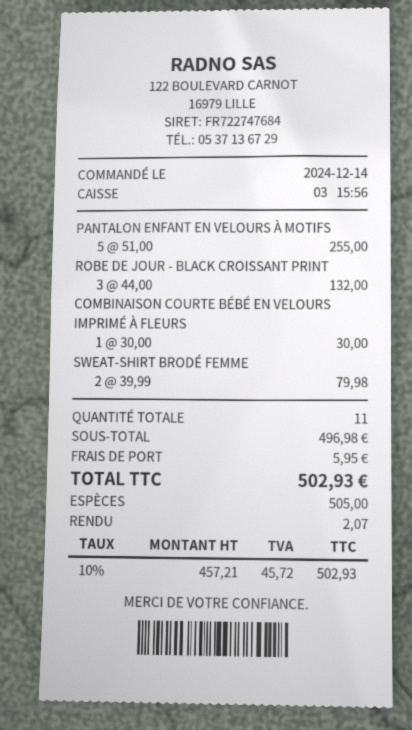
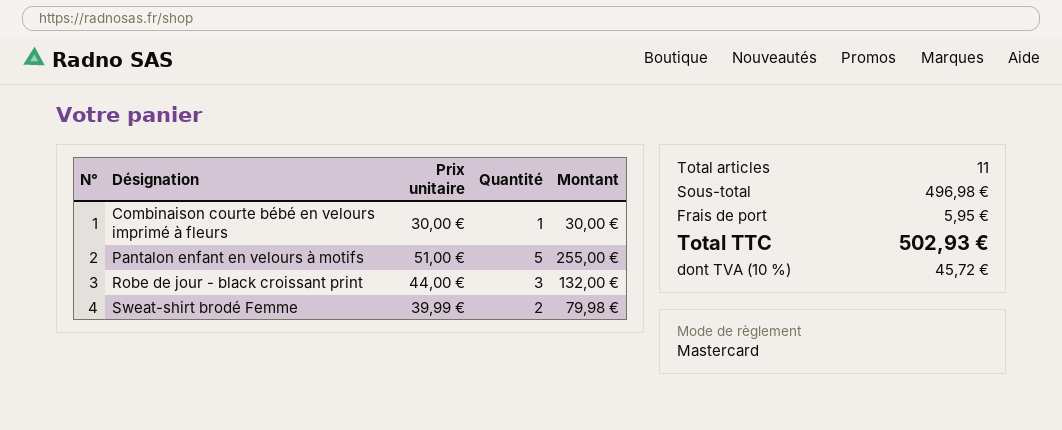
payment method: cash -> Mastercard

